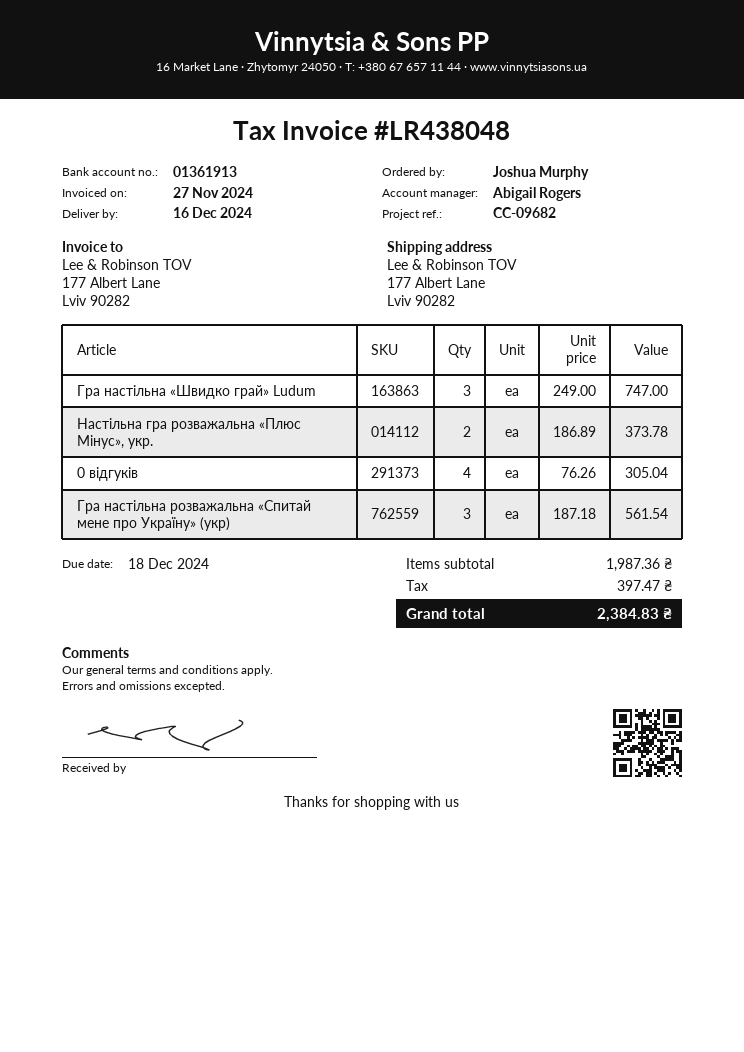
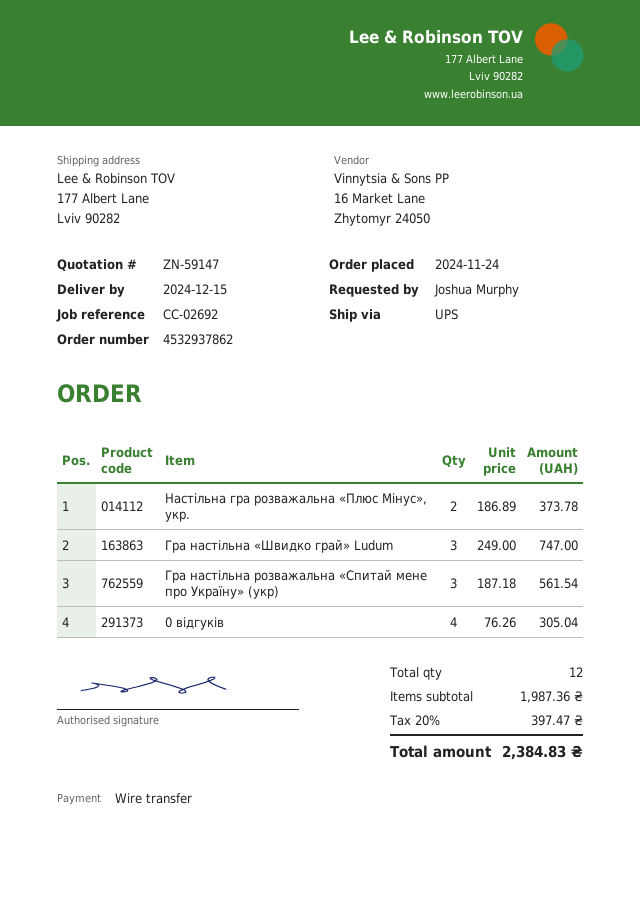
delivery date: 2024-12-16 -> 2024-12-15
reference: CC-09682 -> CC-02692

